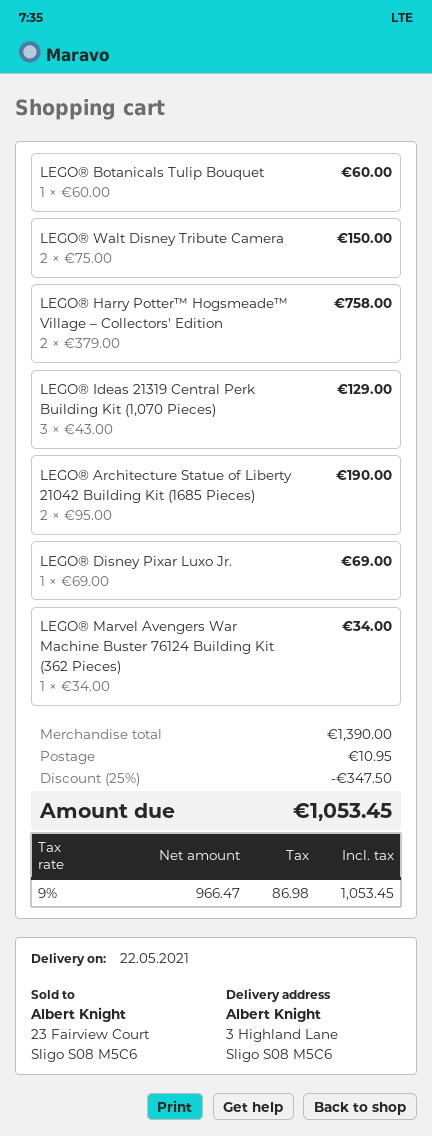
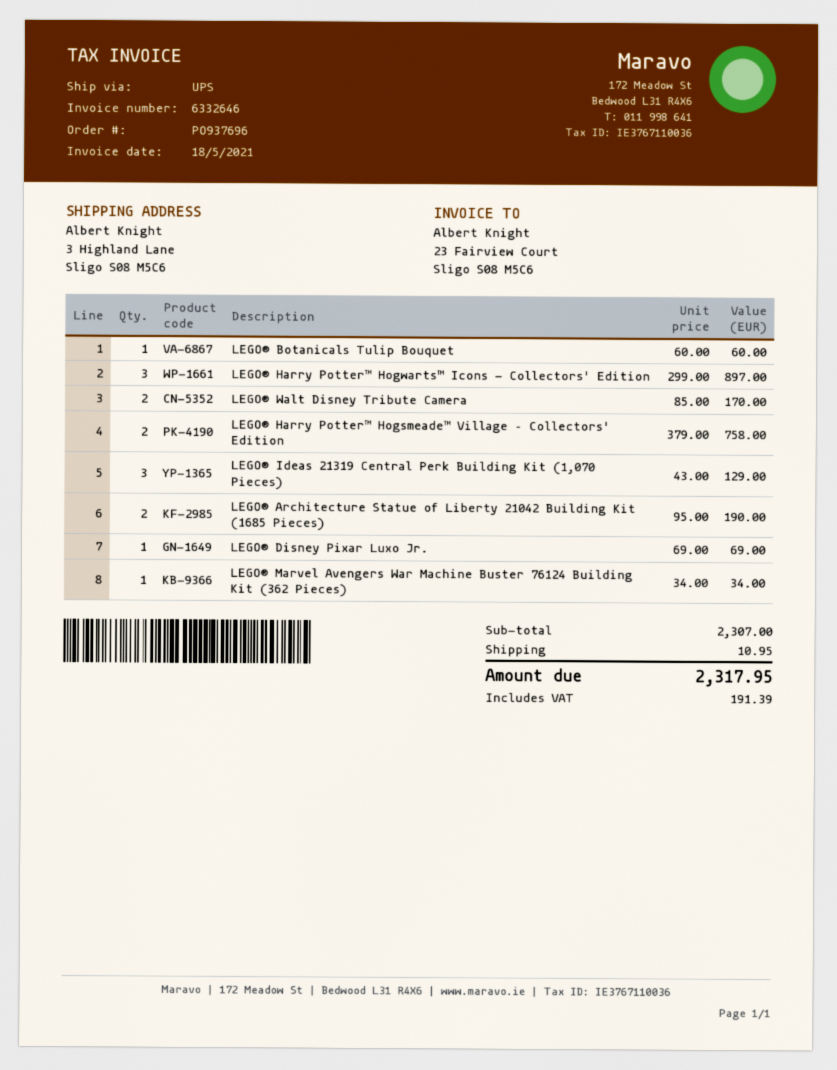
LEGO® Walt Disney Tribute Camera: 2 x 75.00 = 150.00 -> 2 x 85.00 = 170.00
LEGO® Harry Potter™ Hogwarts™ Icons - Collectors' Edition: none -> 3 x 299.00 = 897.00
subtotal: 1390.00 -> 2307.00
discount: 25% = 347.50 -> none
tax: 86.98 -> 191.39
total: 1053.45 -> 2317.95

